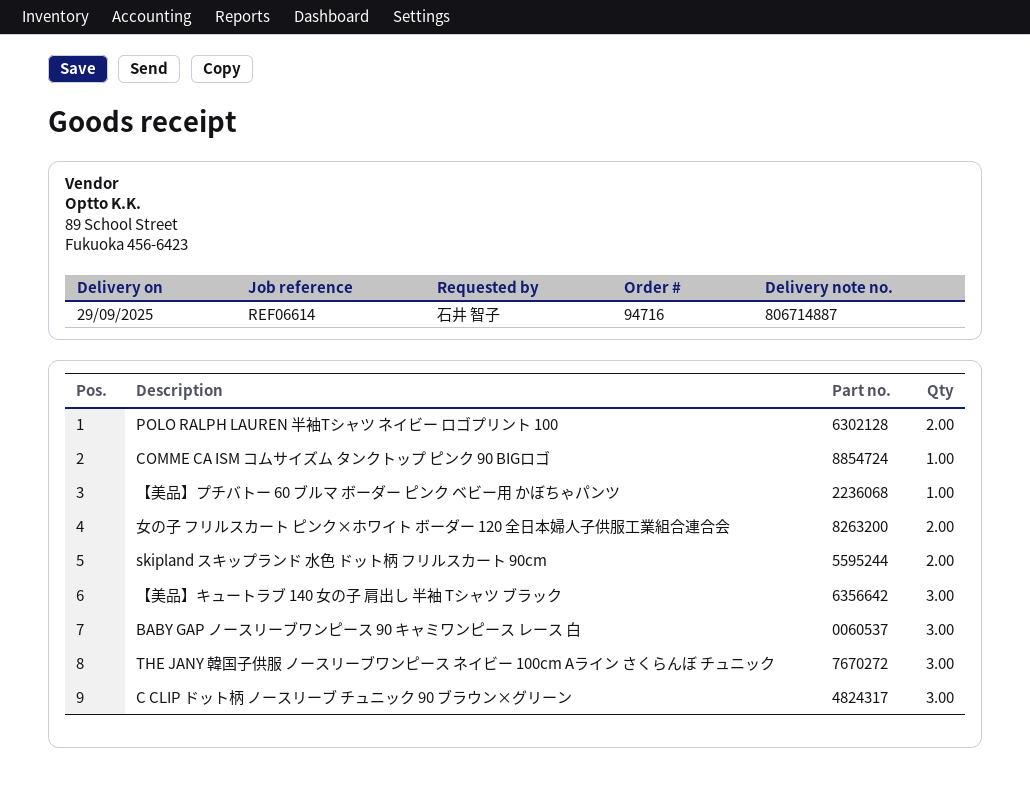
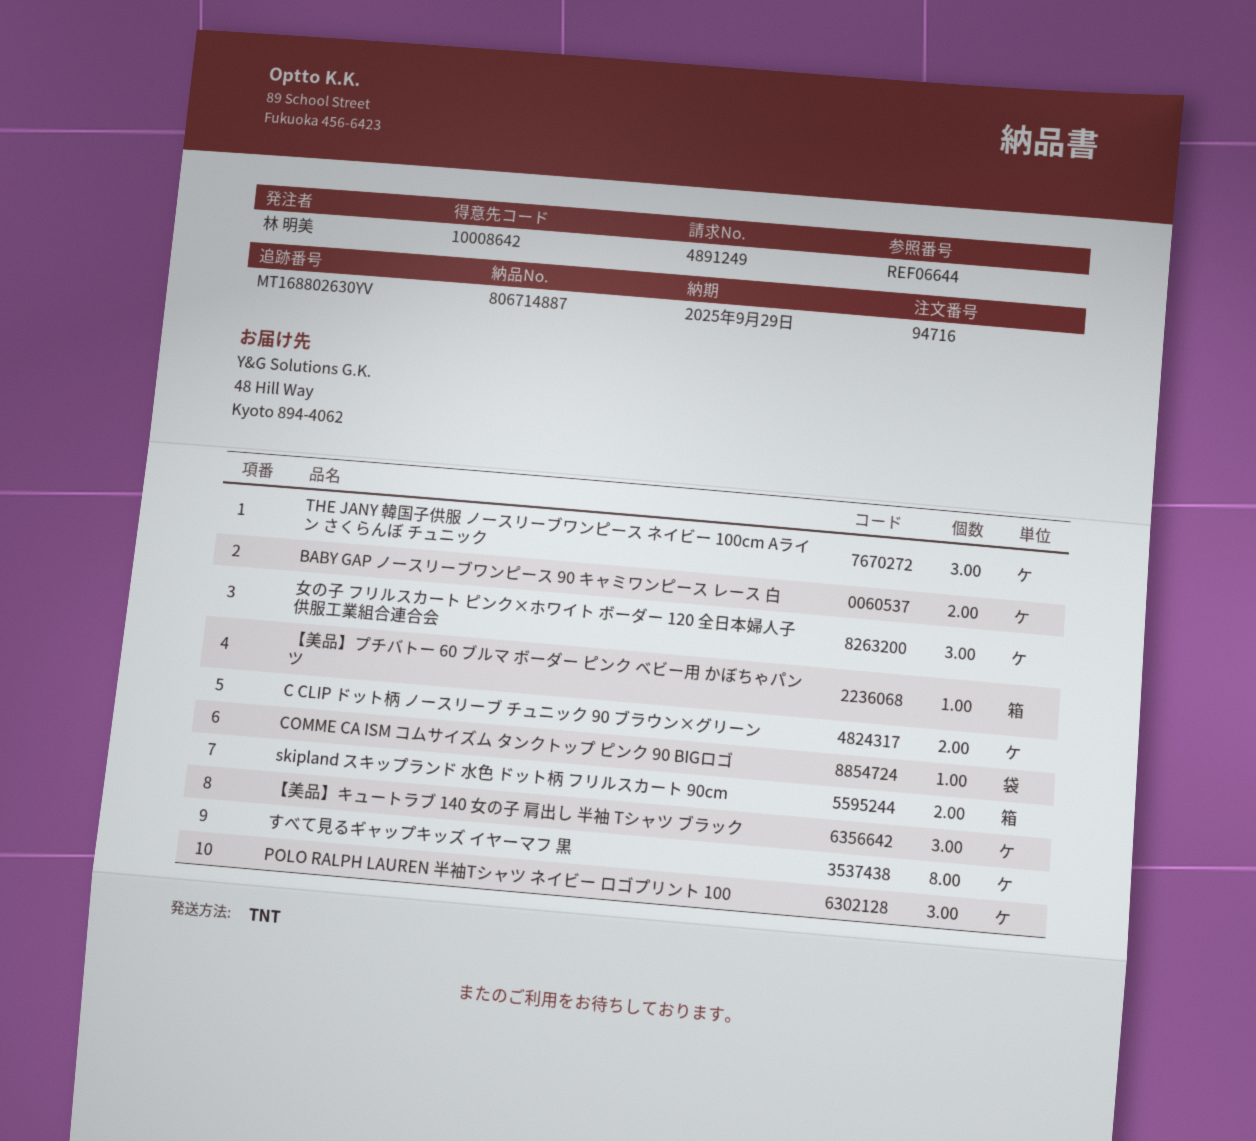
reference: REF06614 -> REF06644
ordered by: 石井 智子 -> 林 明美
POLO RALPH LAUREN 半袖Tシャツ ネイビー ロゴプリント 100: 2 -> 3
女の子 フリルスカート ピンク×ホワイト ボーダー 120 全日本婦人子供服工業組合連合会: 2 -> 3
BABY GAP ノースリーブワンピース 90 キャミワンピース レース 白: 3 -> 2
C CLIP ドット柄 ノースリーブ チュニック 90 ブラウン×グリーン: 3 -> 2
すべて見るギャップキッズ イヤーマフ 黒: none -> 8

